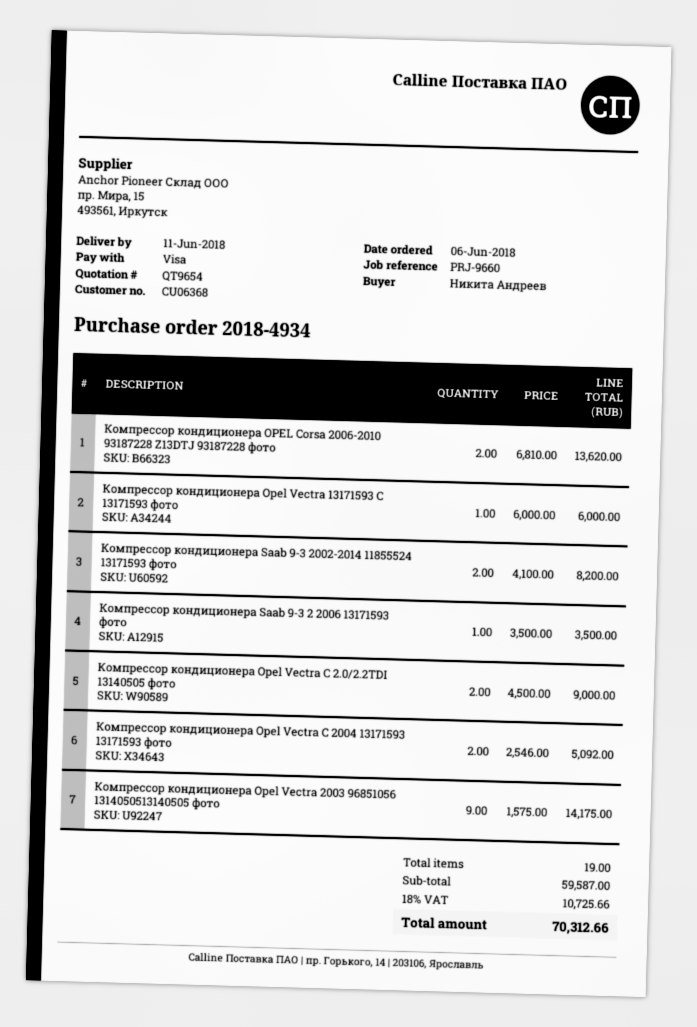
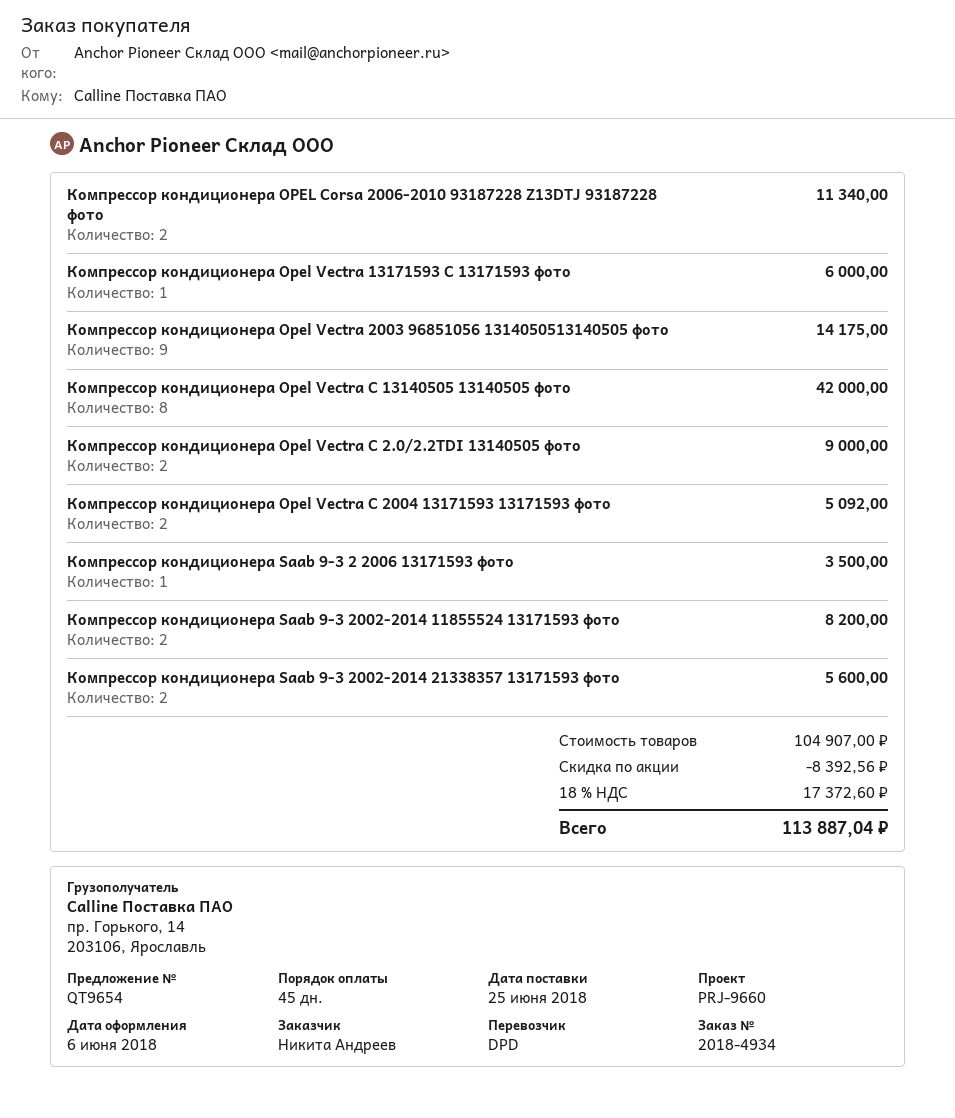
delivery date: 2018-06-11 -> 2018-06-25
Компрессор кондиционера OPEL Corsa 2006-2010 93187228 Z13DTJ 93187228 фото: 2 for 13620.00 -> 2 for 11340.00
Компрессор кондиционера Opel Vectra C 13140505 13140505 фото: none -> 8 for 42000.00
Компрессор кондиционера Saab 9-3 2002-2014 21338357 13171593 фото: none -> 2 for 5600.00
subtotal: 59587.00 -> 104907.00
discount: none -> 8392.56
tax: 18% = 10725.66 -> 18% = 17372.60
total: 70312.66 -> 113887.04

